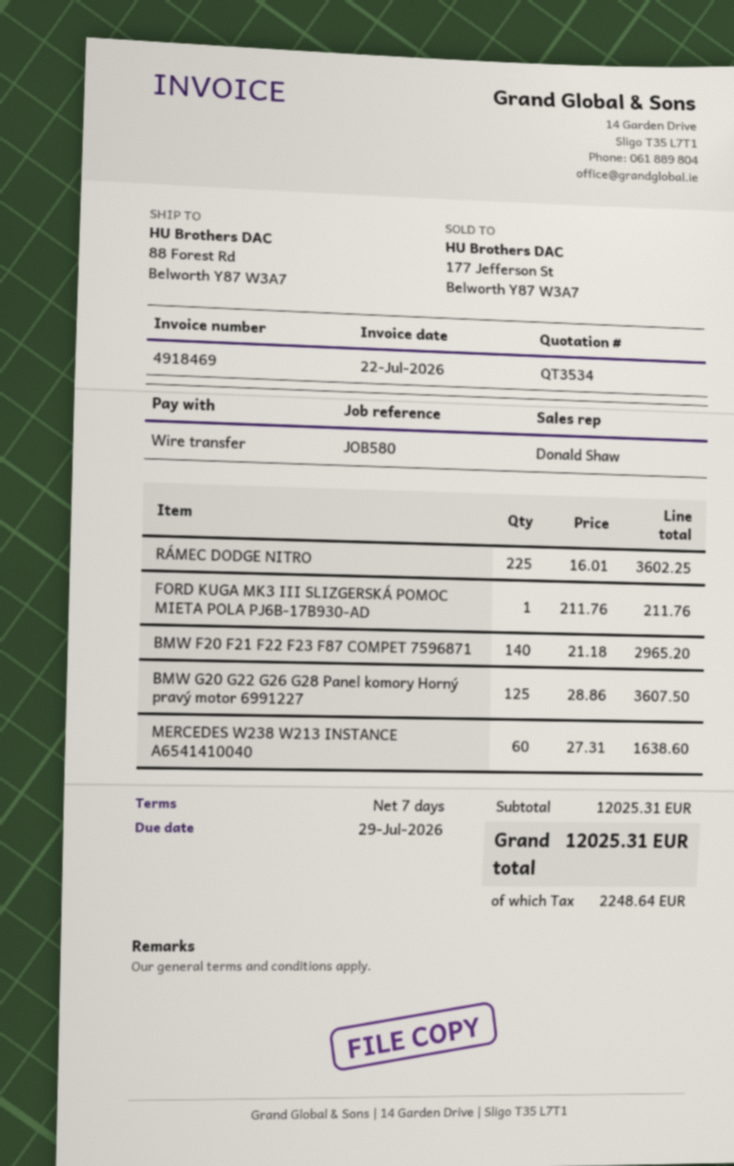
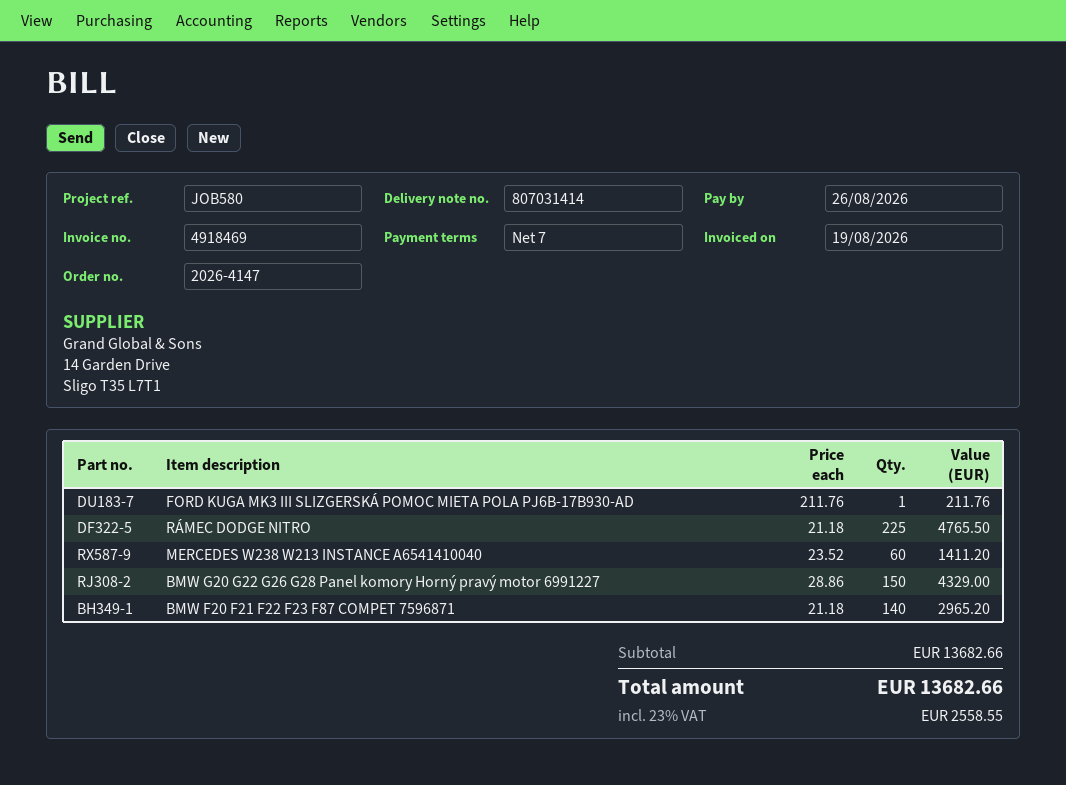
invoice date: 2026-07-22 -> 2026-08-19
due date: 2026-07-29 -> 2026-08-26
RÁMEC DODGE NITRO: 225 x 16.01 = 3602.25 -> 225 x 21.18 = 4765.50
BMW G20 G22 G26 G28 Panel komory Horný pravý motor 6991227: 125 x 28.86 = 3607.50 -> 150 x 28.86 = 4329.00
MERCEDES W238 W213 INSTANCE A6541410040: 60 x 27.31 = 1638.60 -> 60 x 23.52 = 1411.20
subtotal: 12025.31 -> 13682.66
tax: 2248.64 -> 2558.55
total: 12025.31 -> 13682.66

